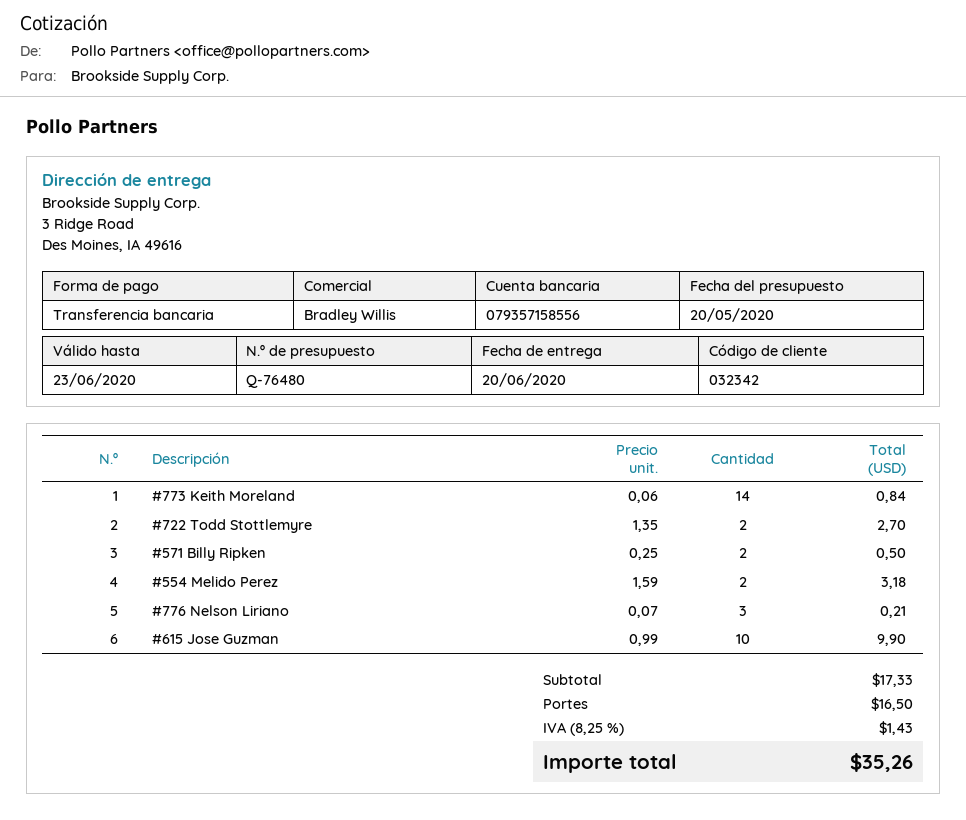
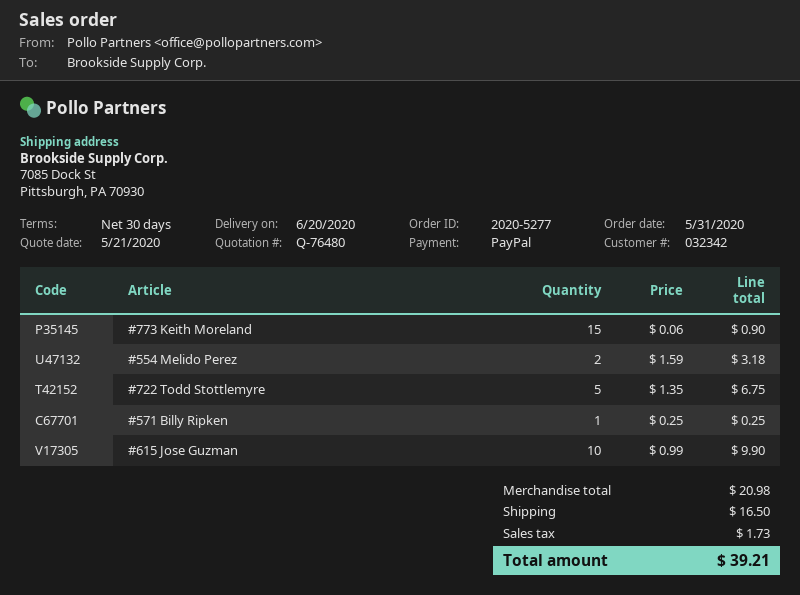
quote date: 2020-05-20 -> 2020-05-21
payment method: bank transfer -> PayPal
ship to: 3 Ridge Road, Des Moines, IA 49616 -> 7085 Dock St, Pittsburgh, PA 70930
#773 Keith Moreland: 14 x 0.06 = 0.84 -> 15 x 0.06 = 0.90
#722 Todd Stottlemyre: 2 x 1.35 = 2.70 -> 5 x 1.35 = 6.75
#571 Billy Ripken: 2 x 0.25 = 0.50 -> 1 x 0.25 = 0.25
#776 Nelson Liriano: 3 x 0.07 = 0.21 -> none
subtotal: 17.33 -> 20.98
tax: 1.43 -> 1.73
total: 35.26 -> 39.21

